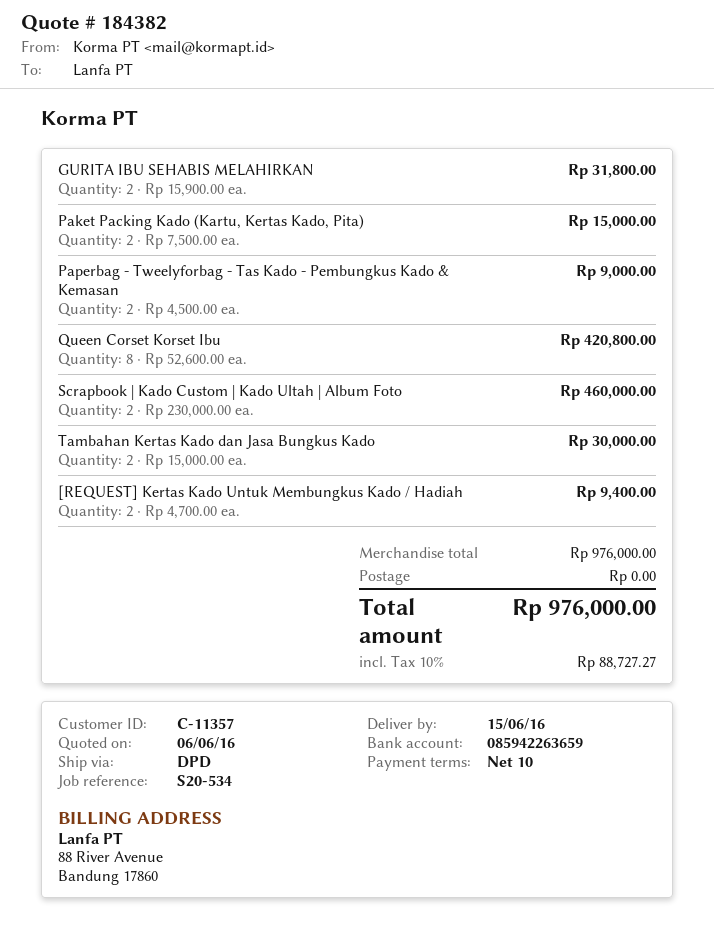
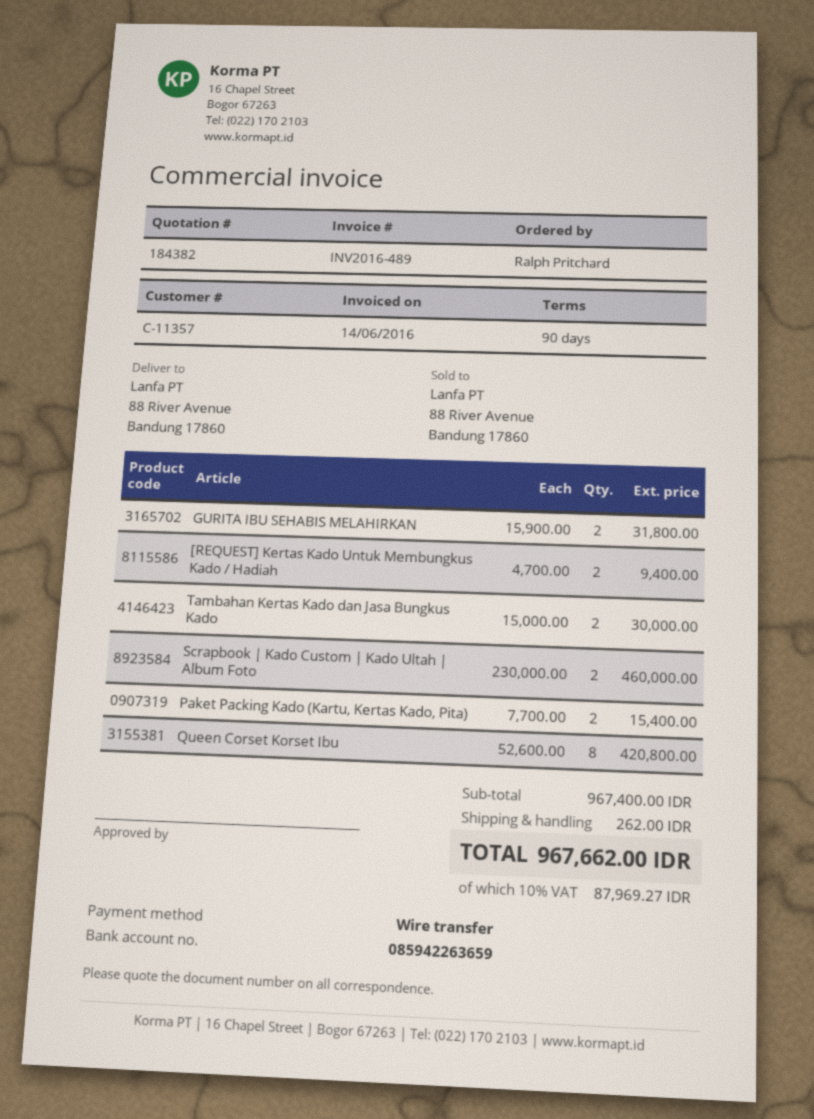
payment terms: 10 days -> 90 days
Paket Packing Kado (Kartu, Kertas Kado, Pita): 2 x 7500.00 = 15000.00 -> 2 x 7700.00 = 15400.00
Paperbag - Tweelyforbag - Tas Kado - Pembungkus Kado & Kemasan: 2 x 4500.00 = 9000.00 -> none
subtotal: 976000.00 -> 967400.00
shipping: 0.00 -> 262.00
tax: 10% = 88727.27 -> 10% = 87969.27
total: 976000.00 -> 967662.00

